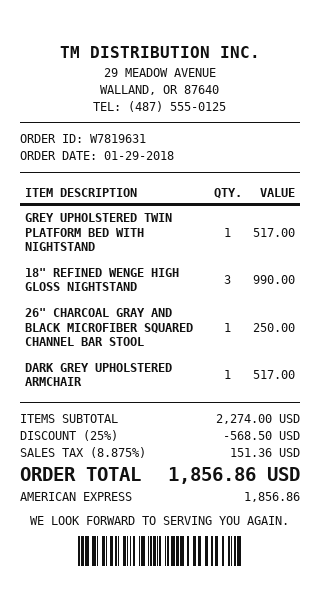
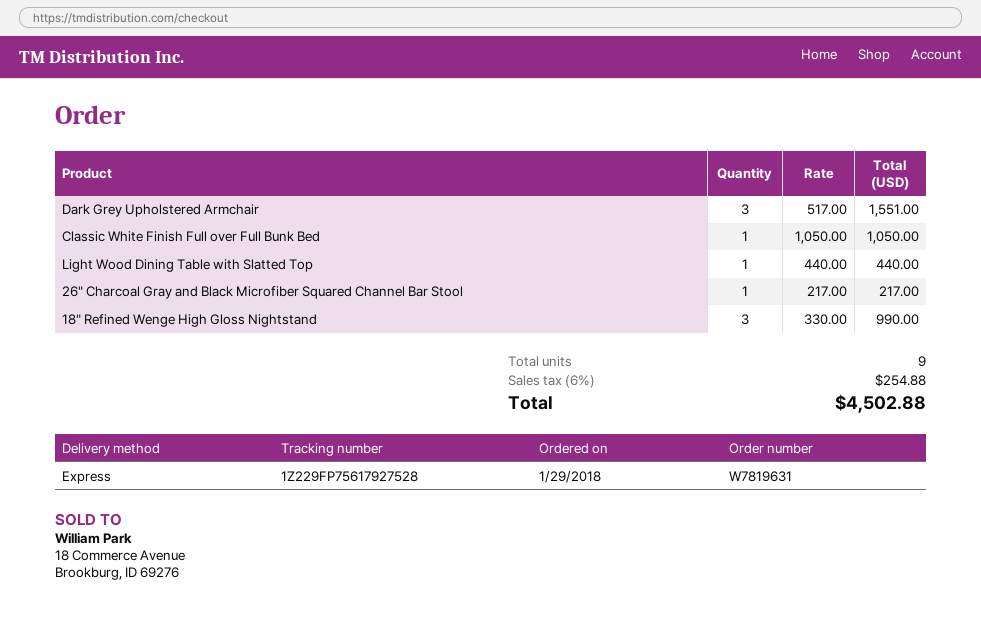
GREY UPHOLSTERED TWIN PLATFORM BED WITH NIGHTSTAND: 1 for 517.00 -> none
26" CHARCOAL GRAY AND BLACK MICROFIBER SQUARED CHANNEL BAR STOOL: 1 for 250.00 -> 1 for 217.00
DARK GREY UPHOLSTERED ARMCHAIR: 1 for 517.00 -> 3 for 1551.00
Classic White Finish Full over Full Bunk Bed: none -> 1 for 1050.00
Light Wood Dining Table with Slatted Top: none -> 1 for 440.00
discount: 25% = 568.50 -> none
tax: 8.875% = 151.36 -> 6% = 254.88
total: 1856.86 -> 4502.88

